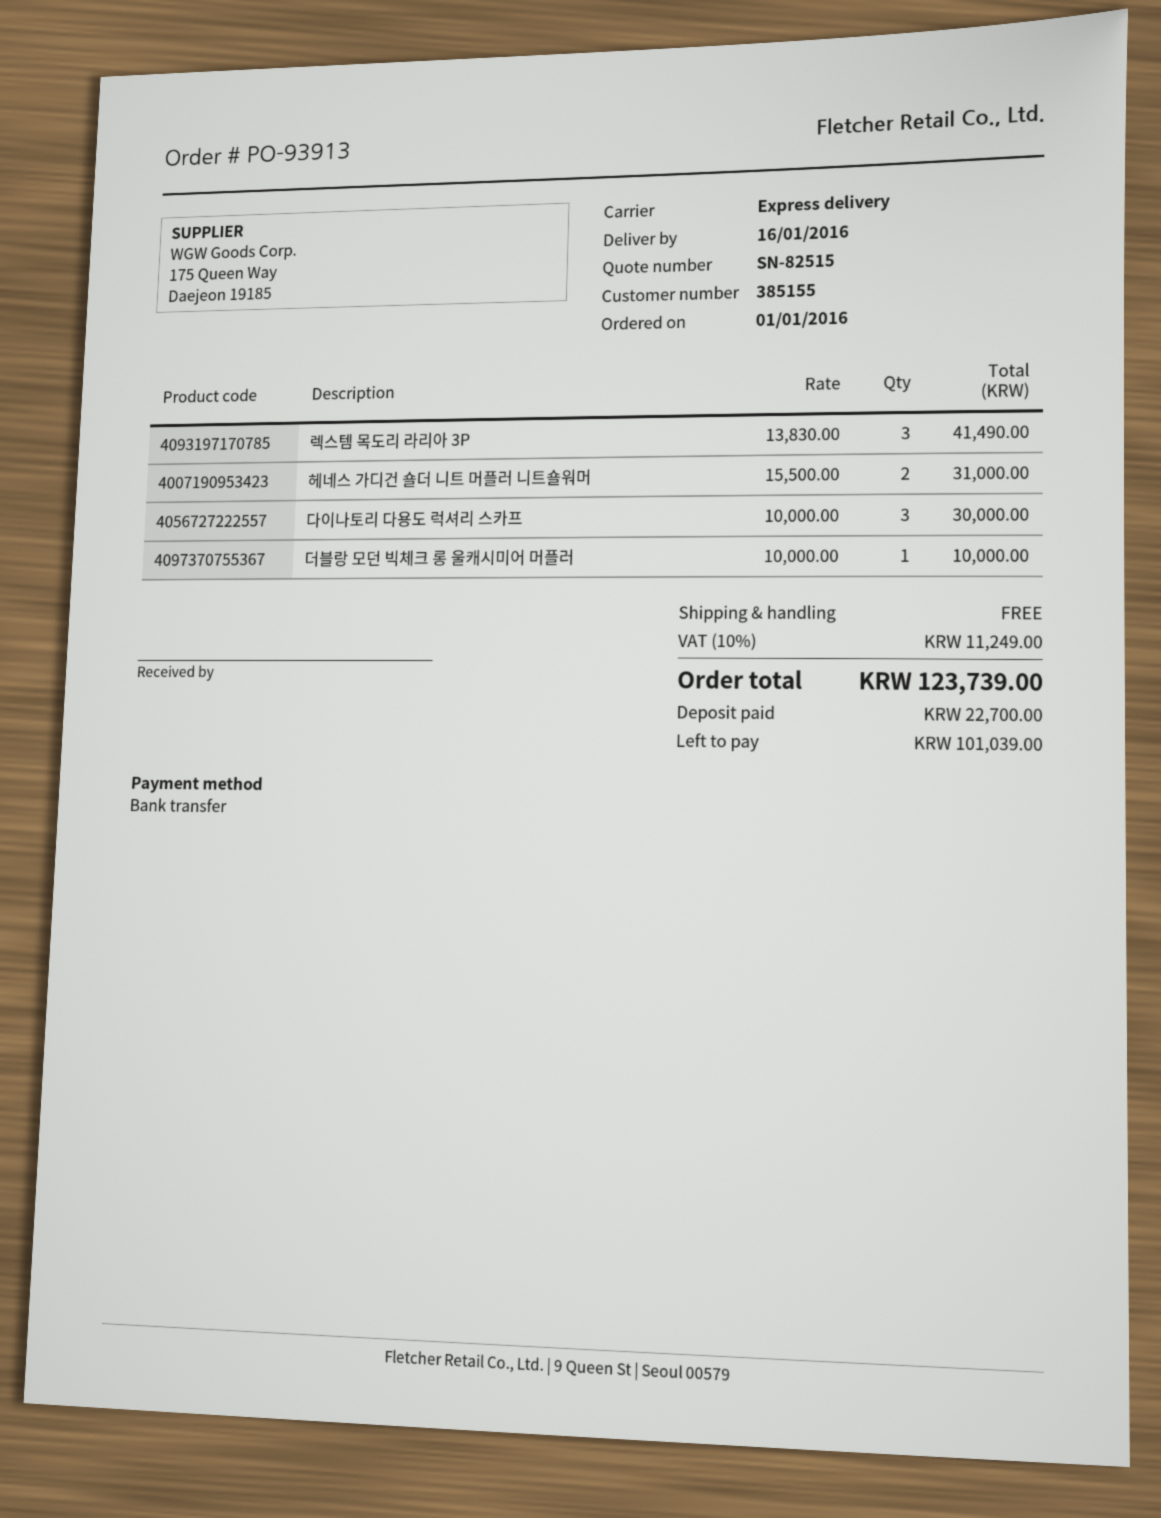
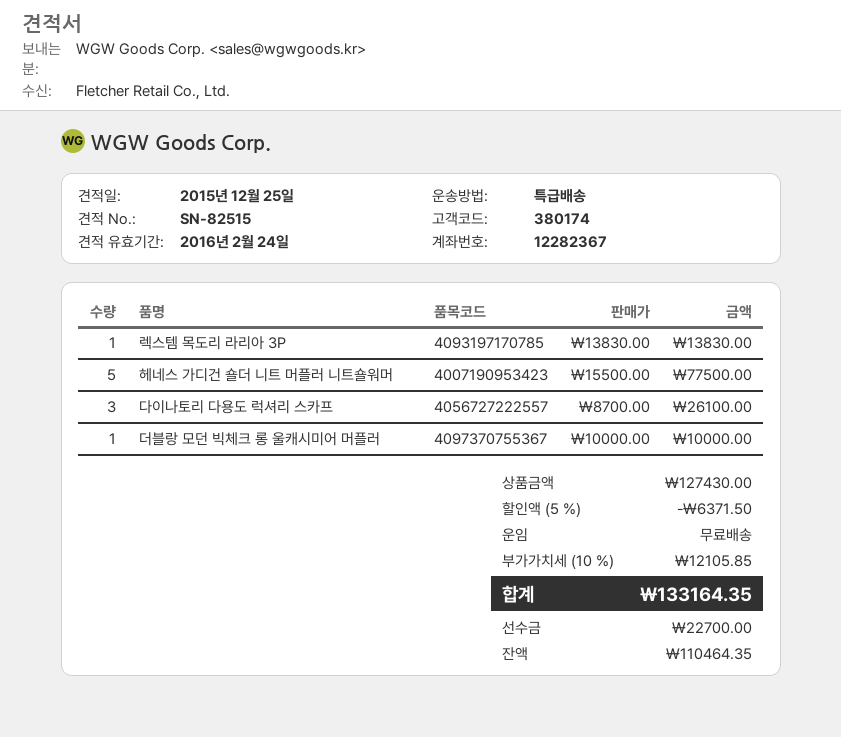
customer number: 385155 -> 380174
렉스템 목도리 라리아 3P: 3 x 13830.00 = 41490.00 -> 1 x 13830.00 = 13830.00
헤네스 가디건 숄더 니트 머플러 니트숄워머: 2 x 15500.00 = 31000.00 -> 5 x 15500.00 = 77500.00
다이나토리 다용도 럭셔리 스카프: 3 x 10000.00 = 30000.00 -> 3 x 8700.00 = 26100.00
discount: none -> 5% = 6371.50
tax: 10% = 11249.00 -> 10% = 12105.85
total: 123739.00 -> 133164.35
balance: 101039.00 -> 110464.35

